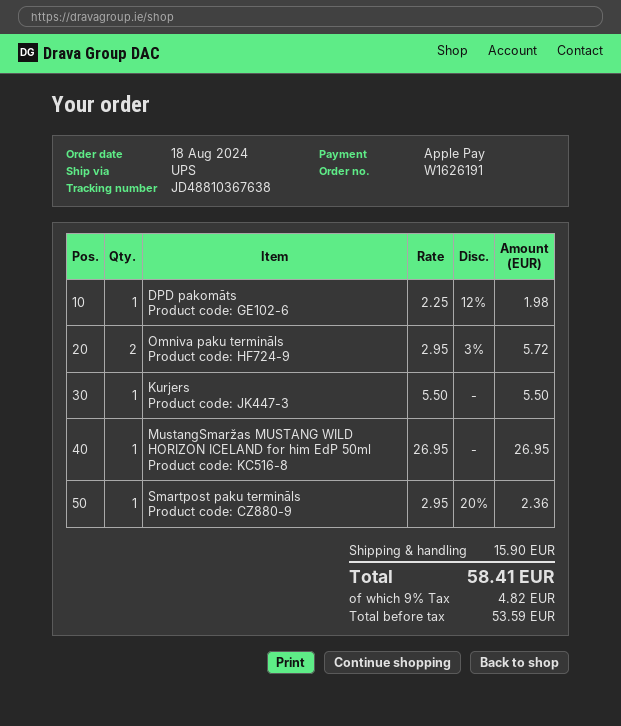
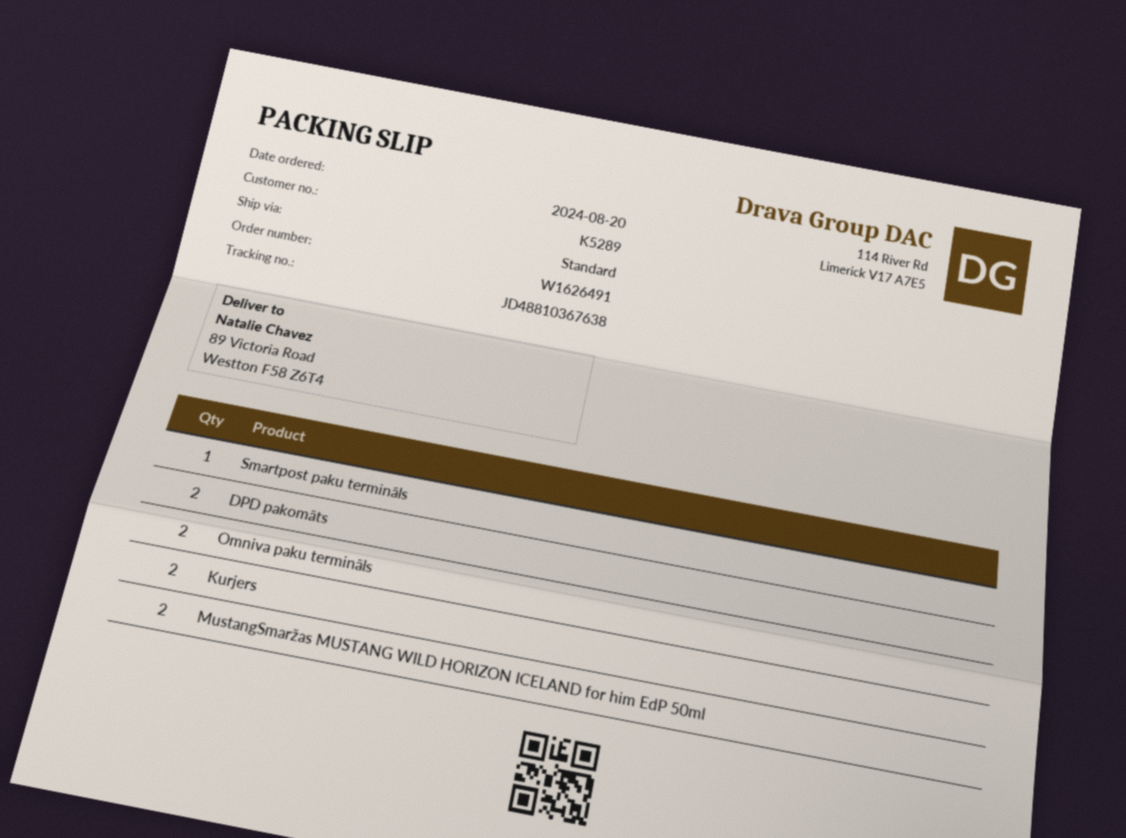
order number: W1626191 -> W1626491
order date: 2024-08-18 -> 2024-08-20
shipping method: UPS -> standard
DPD pakomāts: 1 -> 2
Kurjers: 1 -> 2
MustangSmaržas MUSTANG WILD HORIZON ICELAND for him EdP 50ml: 1 -> 2

